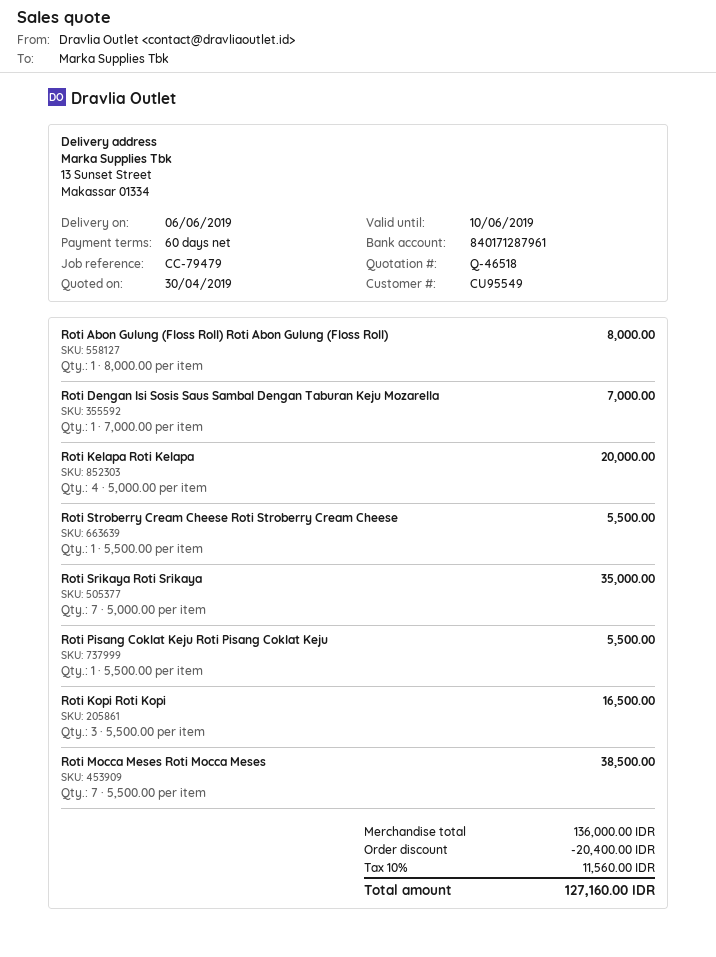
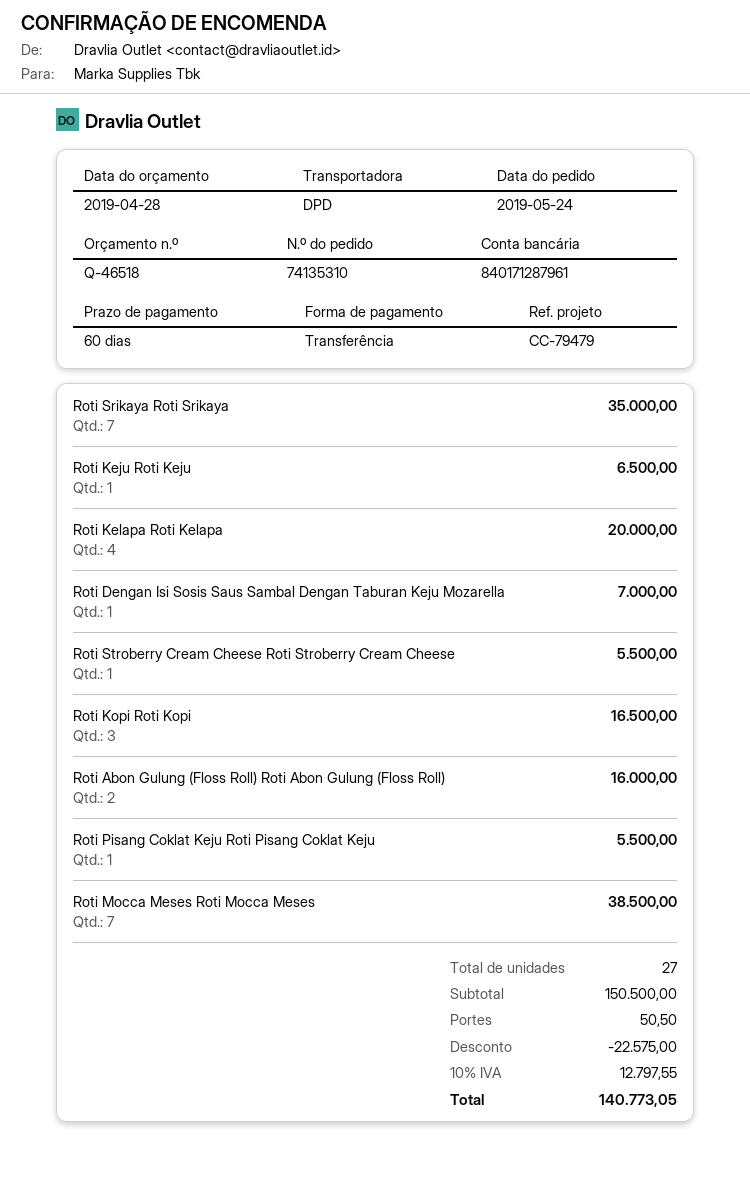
quote date: 2019-04-30 -> 2019-04-28
Roti Abon Gulung (Floss Roll) Roti Abon Gulung (Floss Roll): 1 for 8000.00 -> 2 for 16000.00
Roti Keju Roti Keju: none -> 1 for 6500.00
subtotal: 136000.00 -> 150500.00
discount: 20400.00 -> 22575.00
shipping: none -> 50.50
tax: 10% = 11560.00 -> 10% = 12797.55
total: 127160.00 -> 140773.05

